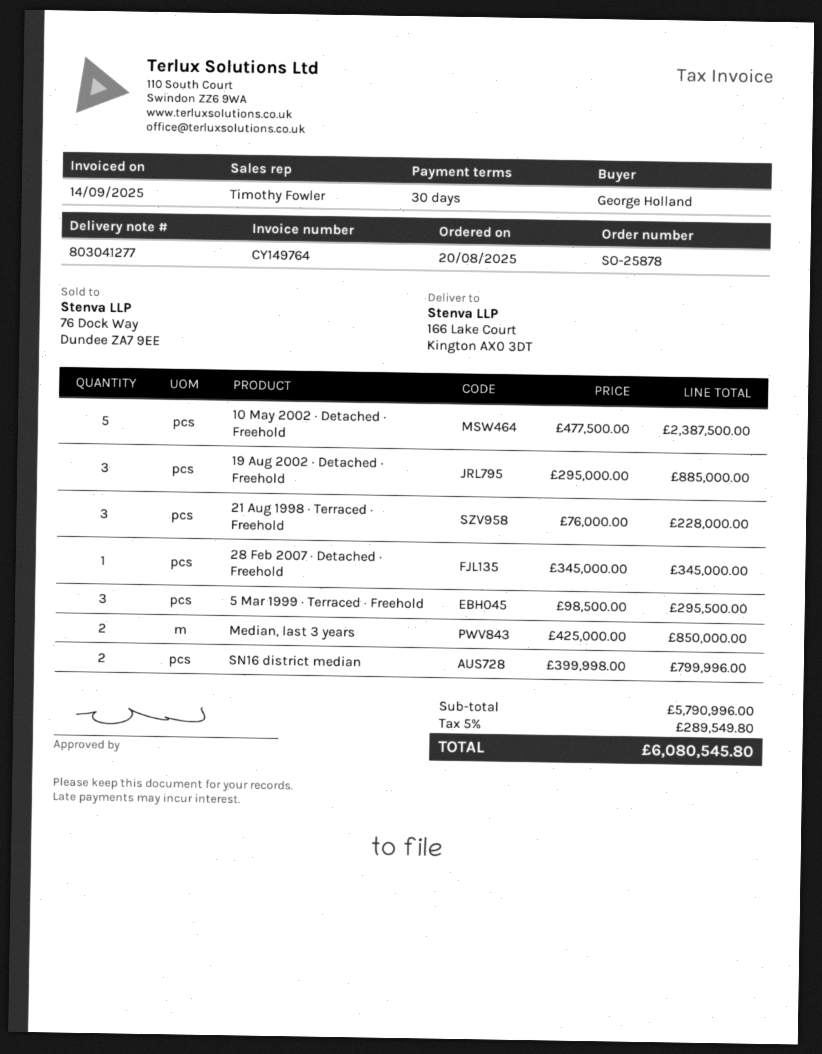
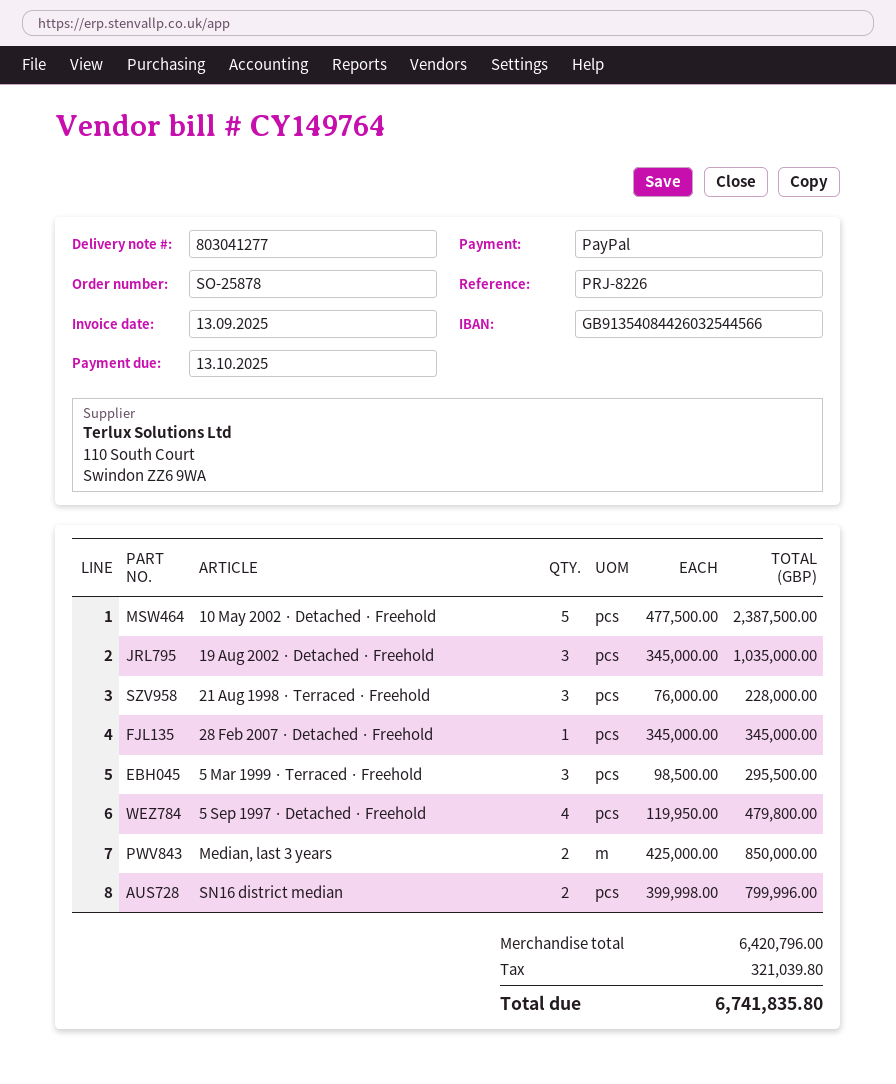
invoice date: 2025-09-14 -> 2025-09-13
19 Aug 2002 · Detached · Freehold: 3 x 295000.00 = 885000.00 -> 3 x 345000.00 = 1035000.00
5 Sep 1997 · Detached · Freehold: none -> 4 x 119950.00 = 479800.00
subtotal: 5790996.00 -> 6420796.00
tax: 289549.80 -> 321039.80
total: 6080545.80 -> 6741835.80

